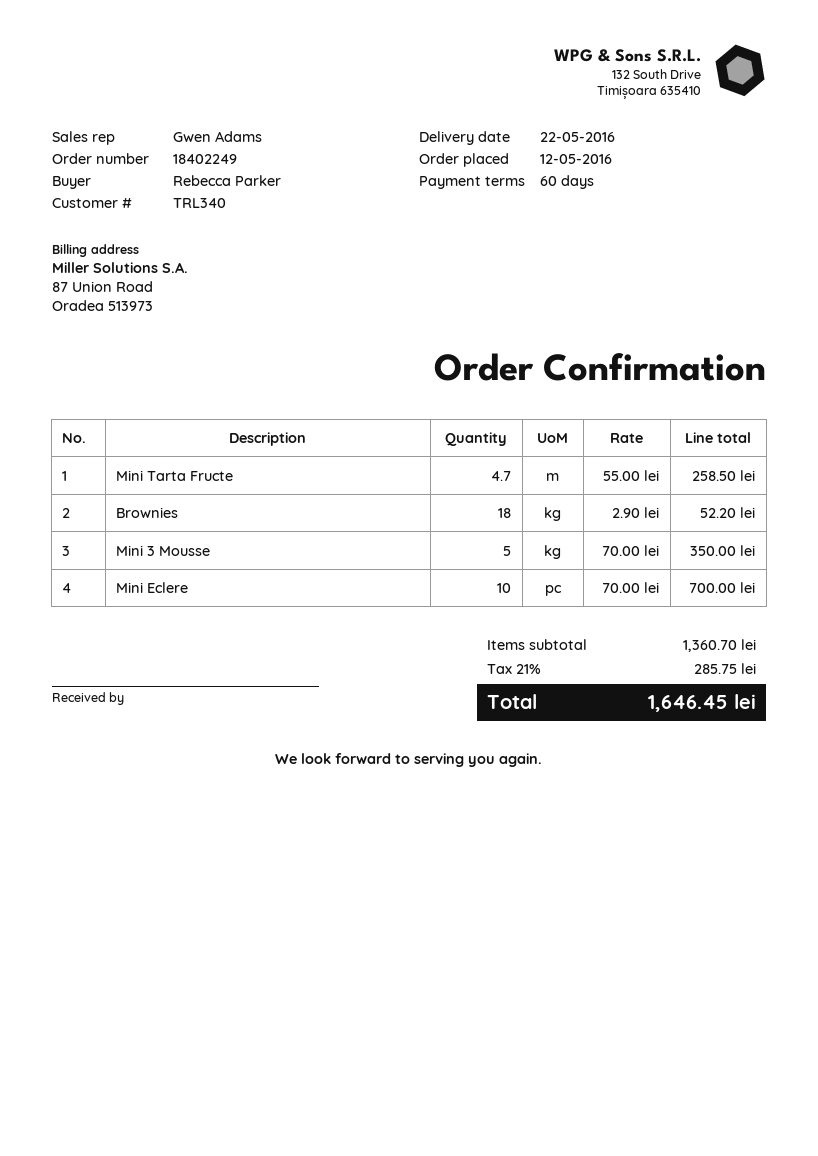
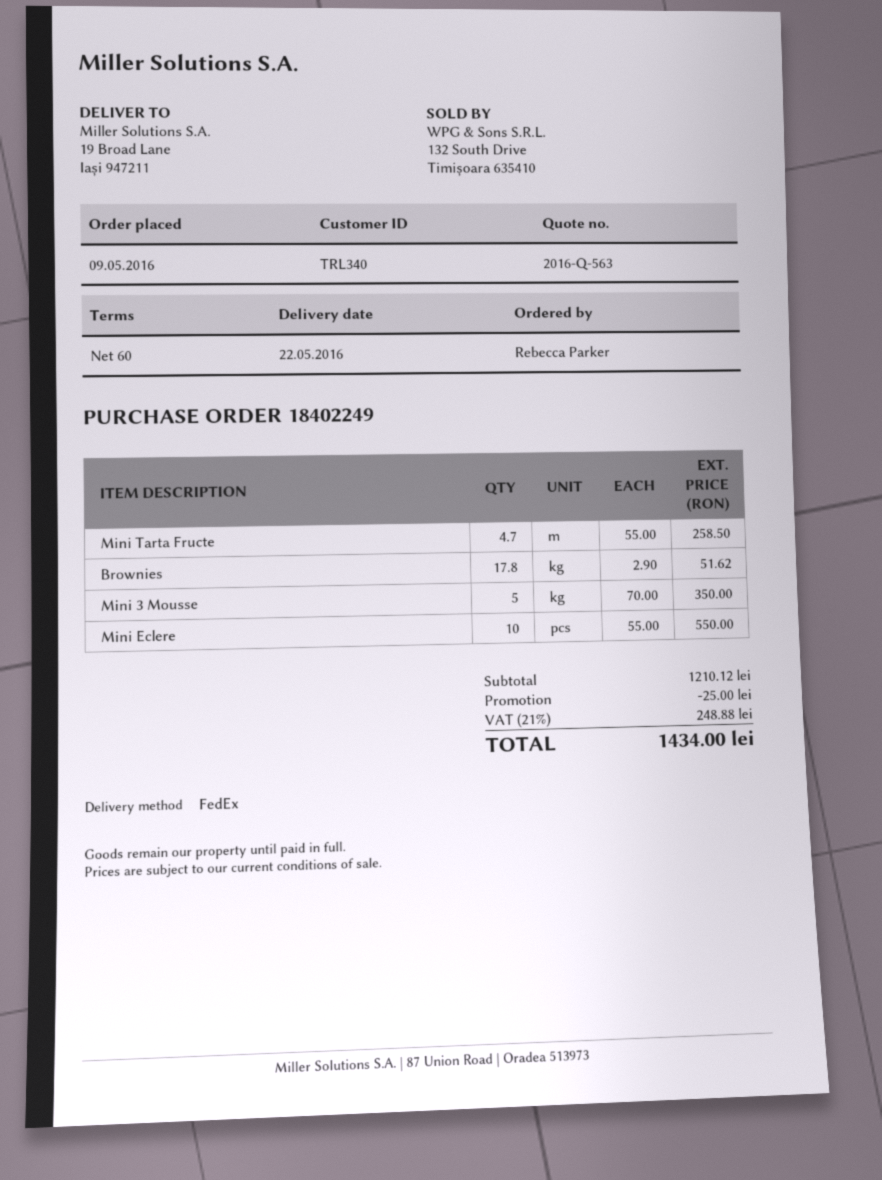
order date: 2016-05-12 -> 2016-05-09
Brownies: 18 x 2.90 = 52.20 -> 17.8 x 2.90 = 51.62
Mini Eclere: 10 x 70.00 = 700.00 -> 10 x 55.00 = 550.00
subtotal: 1360.70 -> 1210.12
discount: none -> 25.00
tax: 21% = 285.75 -> 21% = 248.88
total: 1646.45 -> 1434.00

